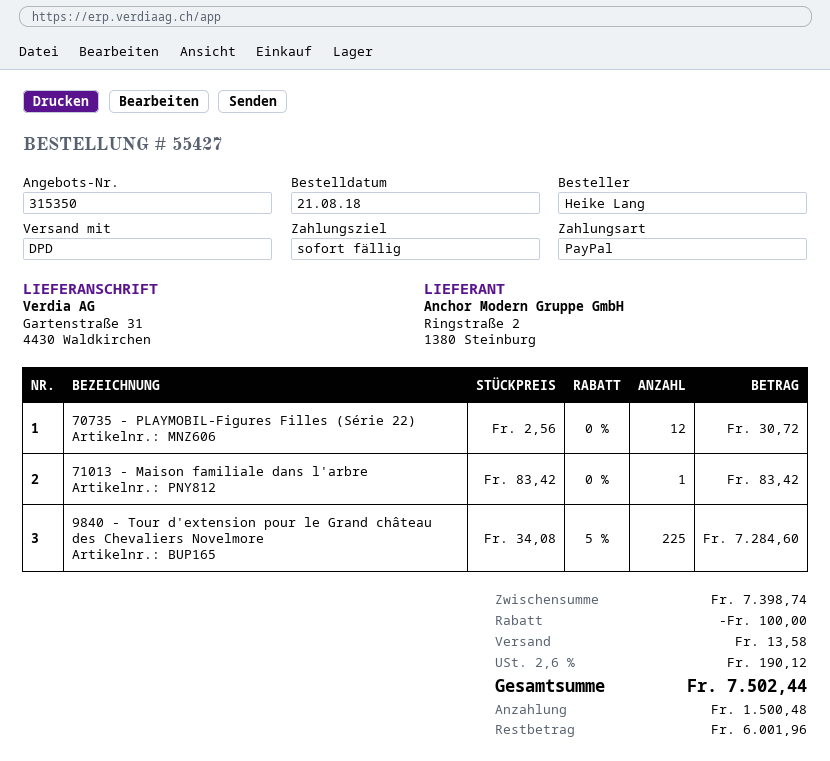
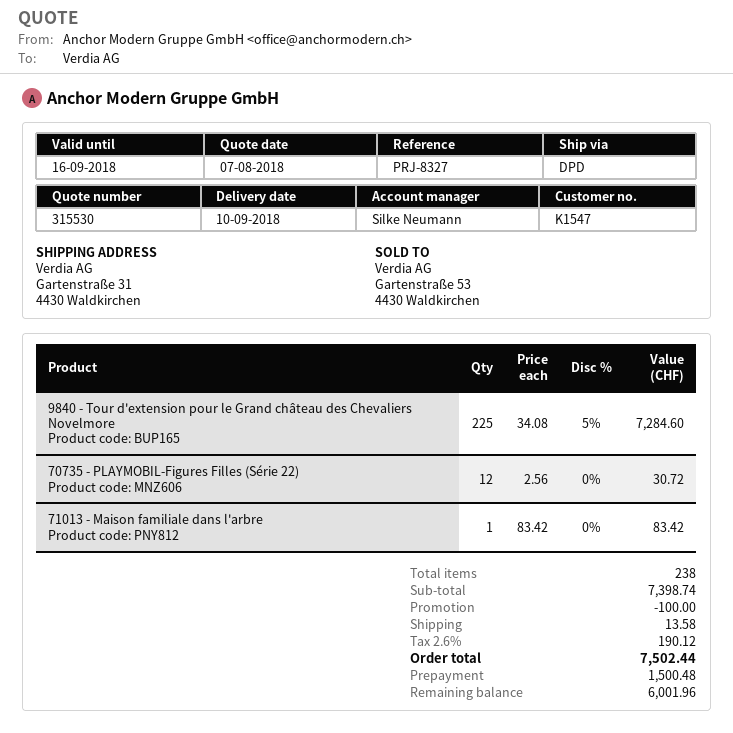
quote number: 315350 -> 315530

